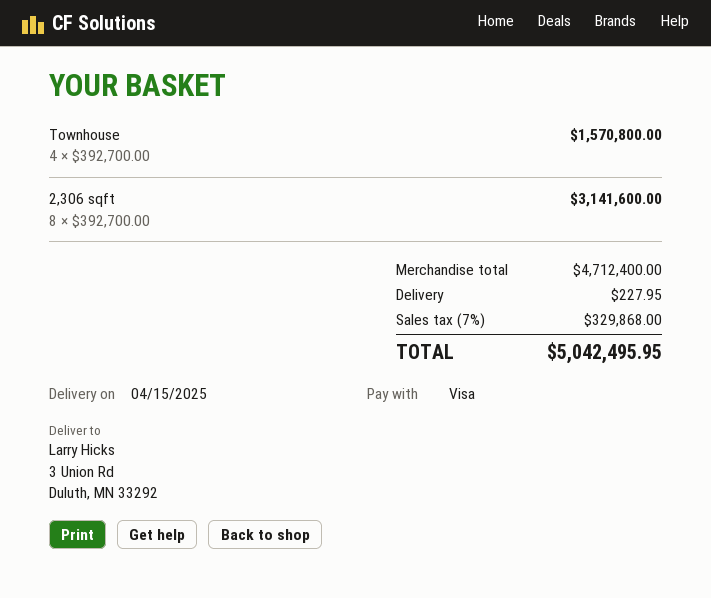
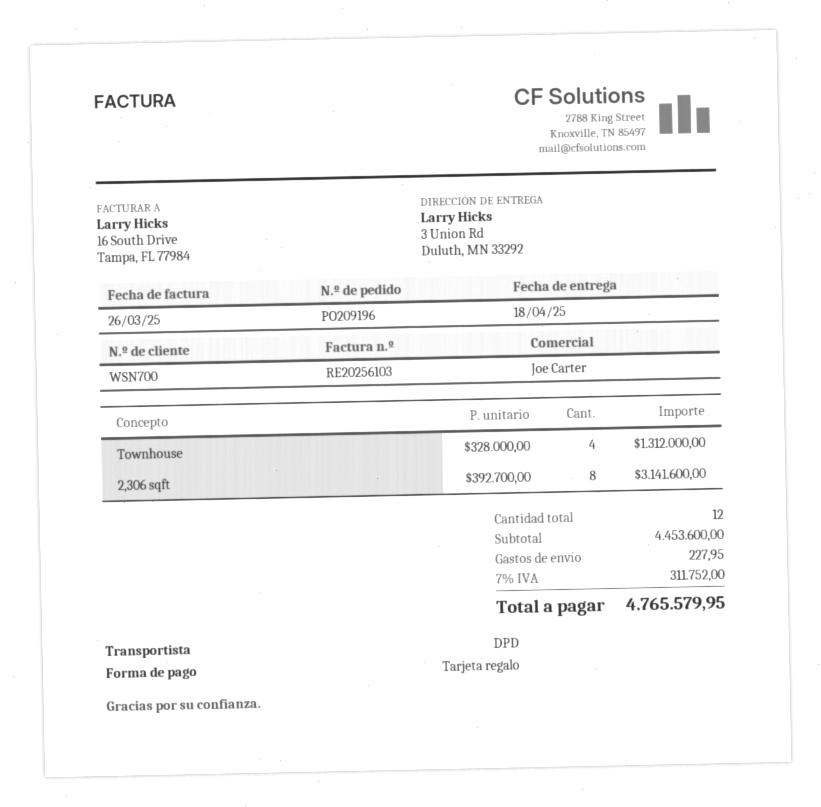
delivery date: 2025-04-15 -> 2025-04-18
payment method: Visa -> gift card
Townhouse: 4 x 392700.00 = 1570800.00 -> 4 x 328000.00 = 1312000.00
subtotal: 4712400.00 -> 4453600.00
tax: 7% = 329868.00 -> 7% = 311752.00
total: 5042495.95 -> 4765579.95

